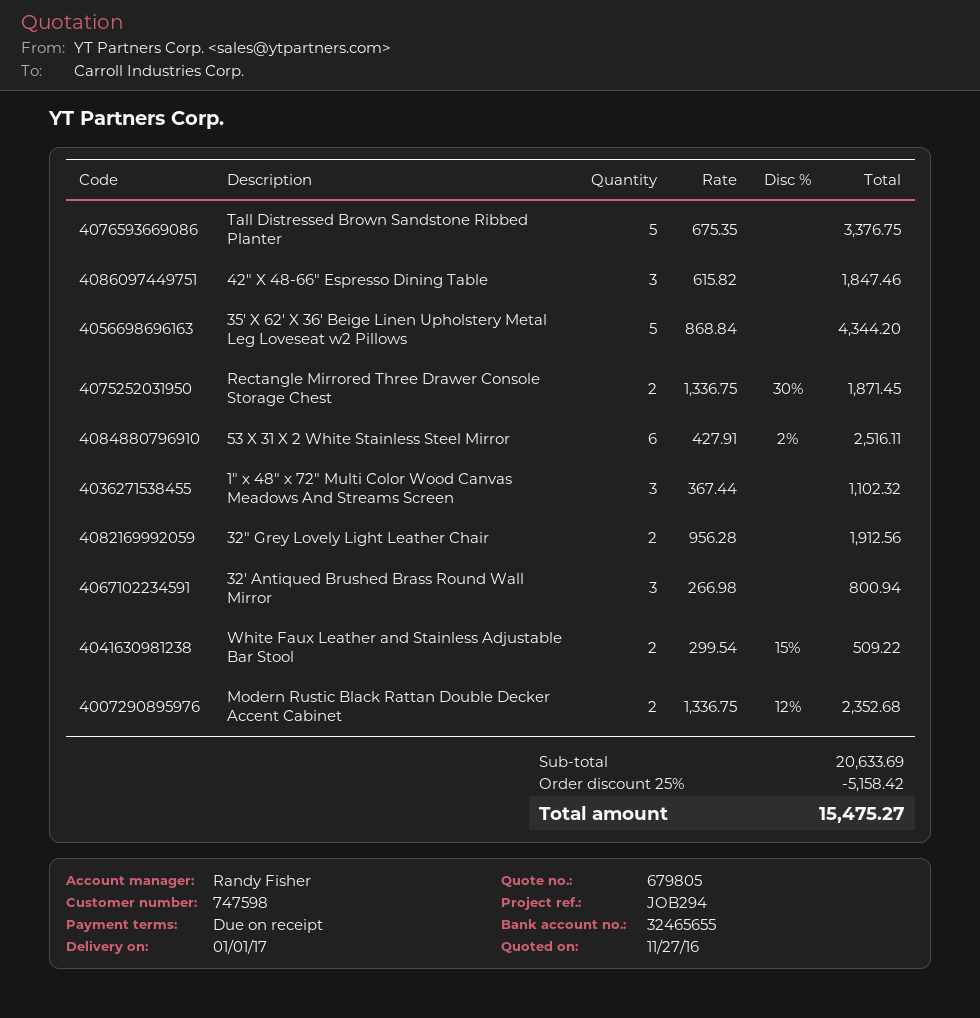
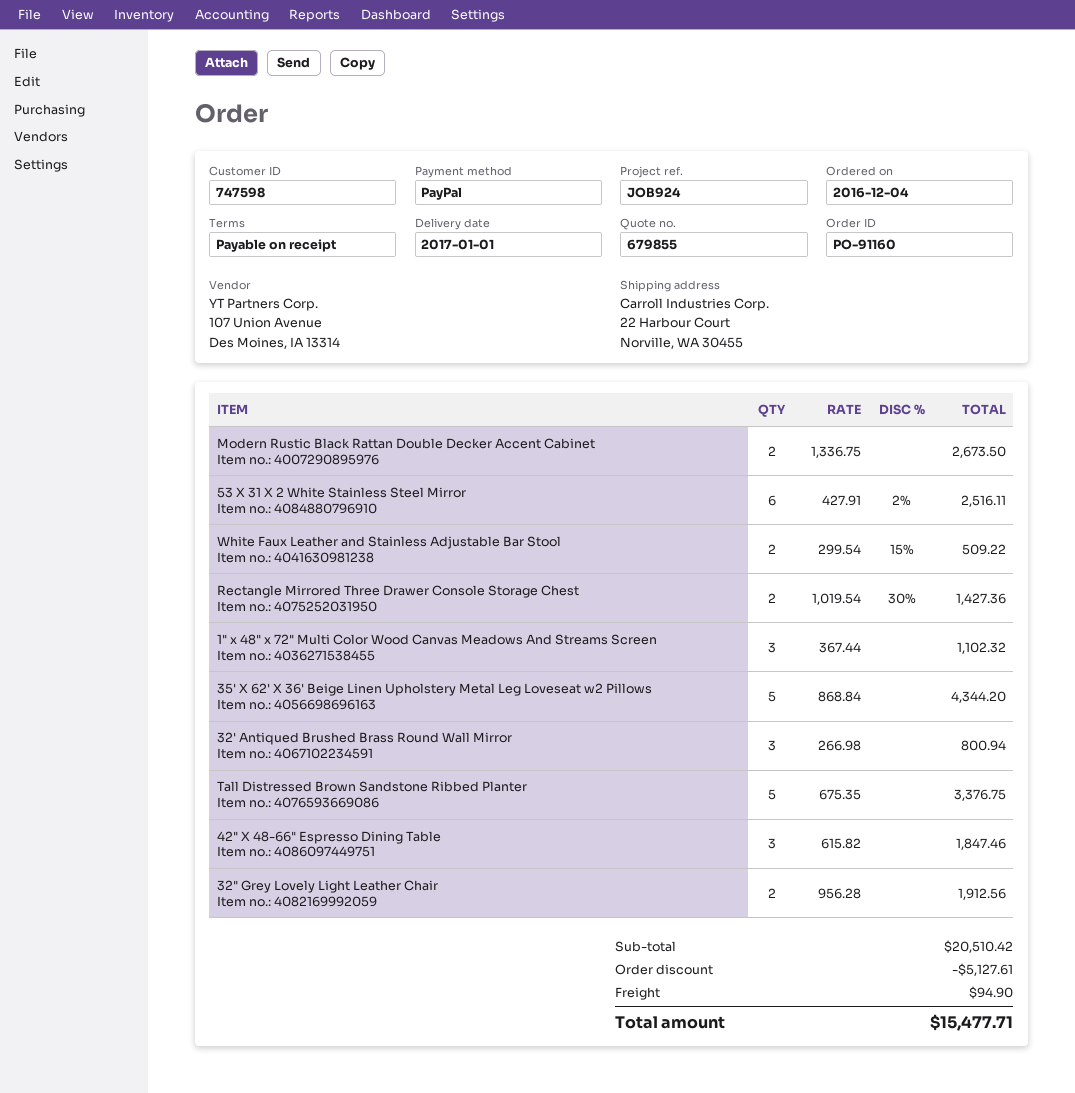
quote number: 679805 -> 679855
reference: JOB294 -> JOB924
Rectangle Mirrored Three Drawer Console Storage Chest: 2 x 1336.75 - 30% = 1871.45 -> 2 x 1019.54 - 30% = 1427.36
Modern Rustic Black Rattan Double Decker Accent Cabinet: 2 x 1336.75 - 12% = 2352.68 -> 2 x 1336.75 = 2673.50
subtotal: 20633.69 -> 20510.42
discount: 5158.42 -> 5127.61
shipping: none -> 94.90
total: 15475.27 -> 15477.71

